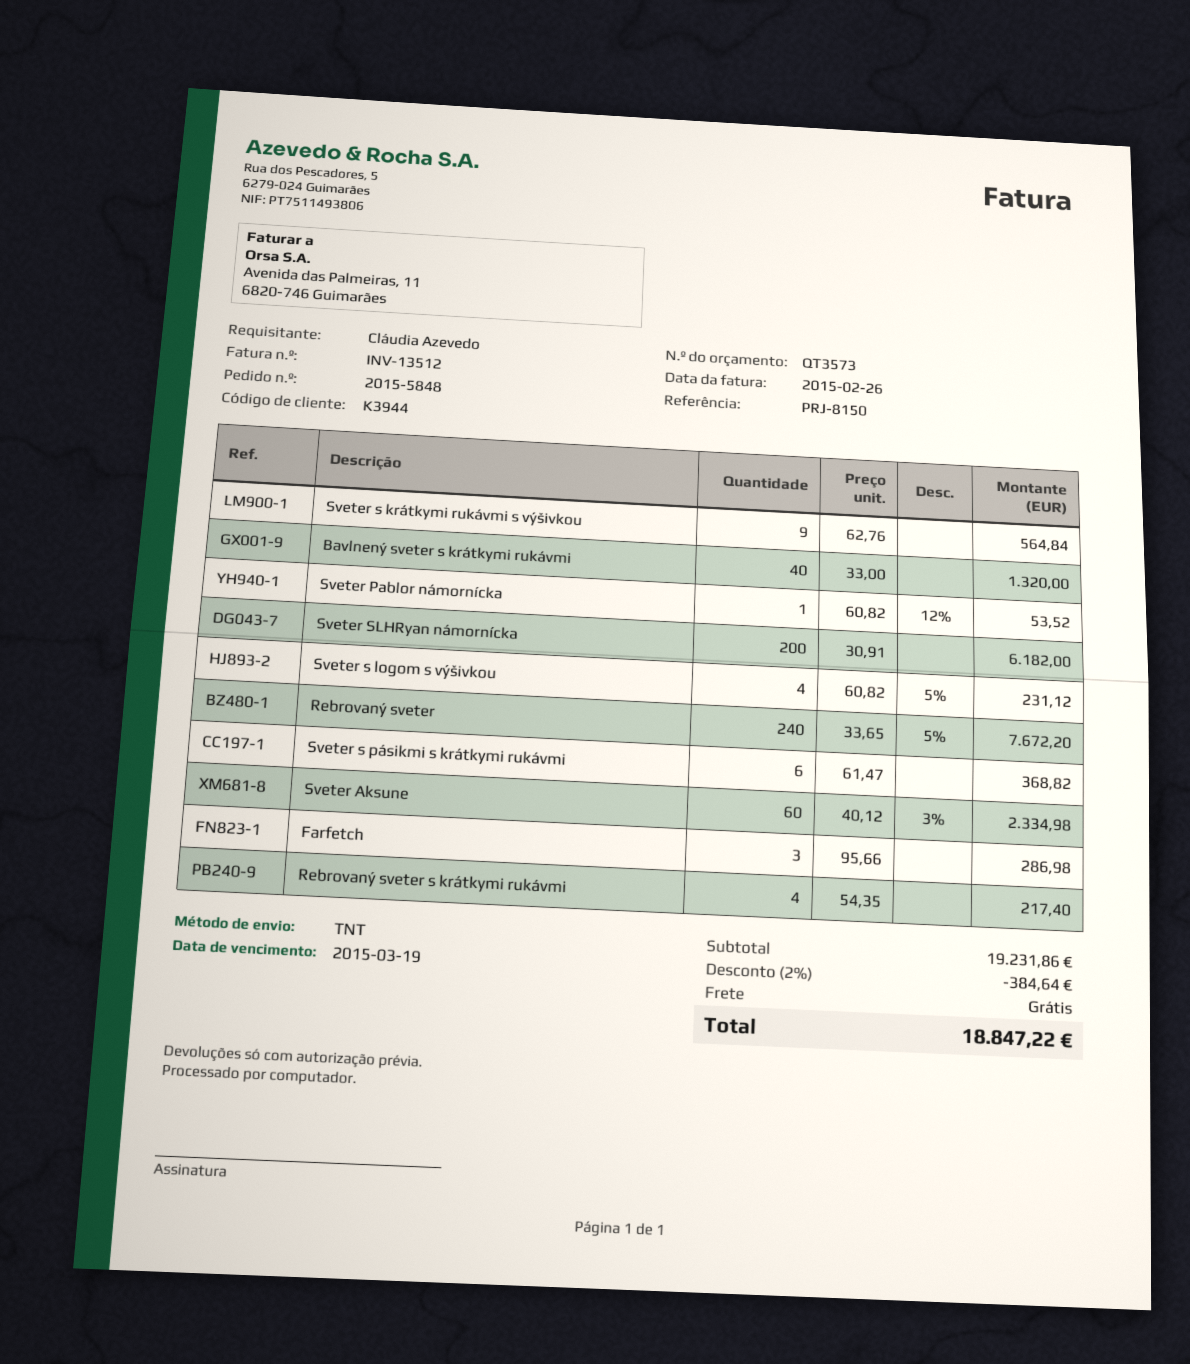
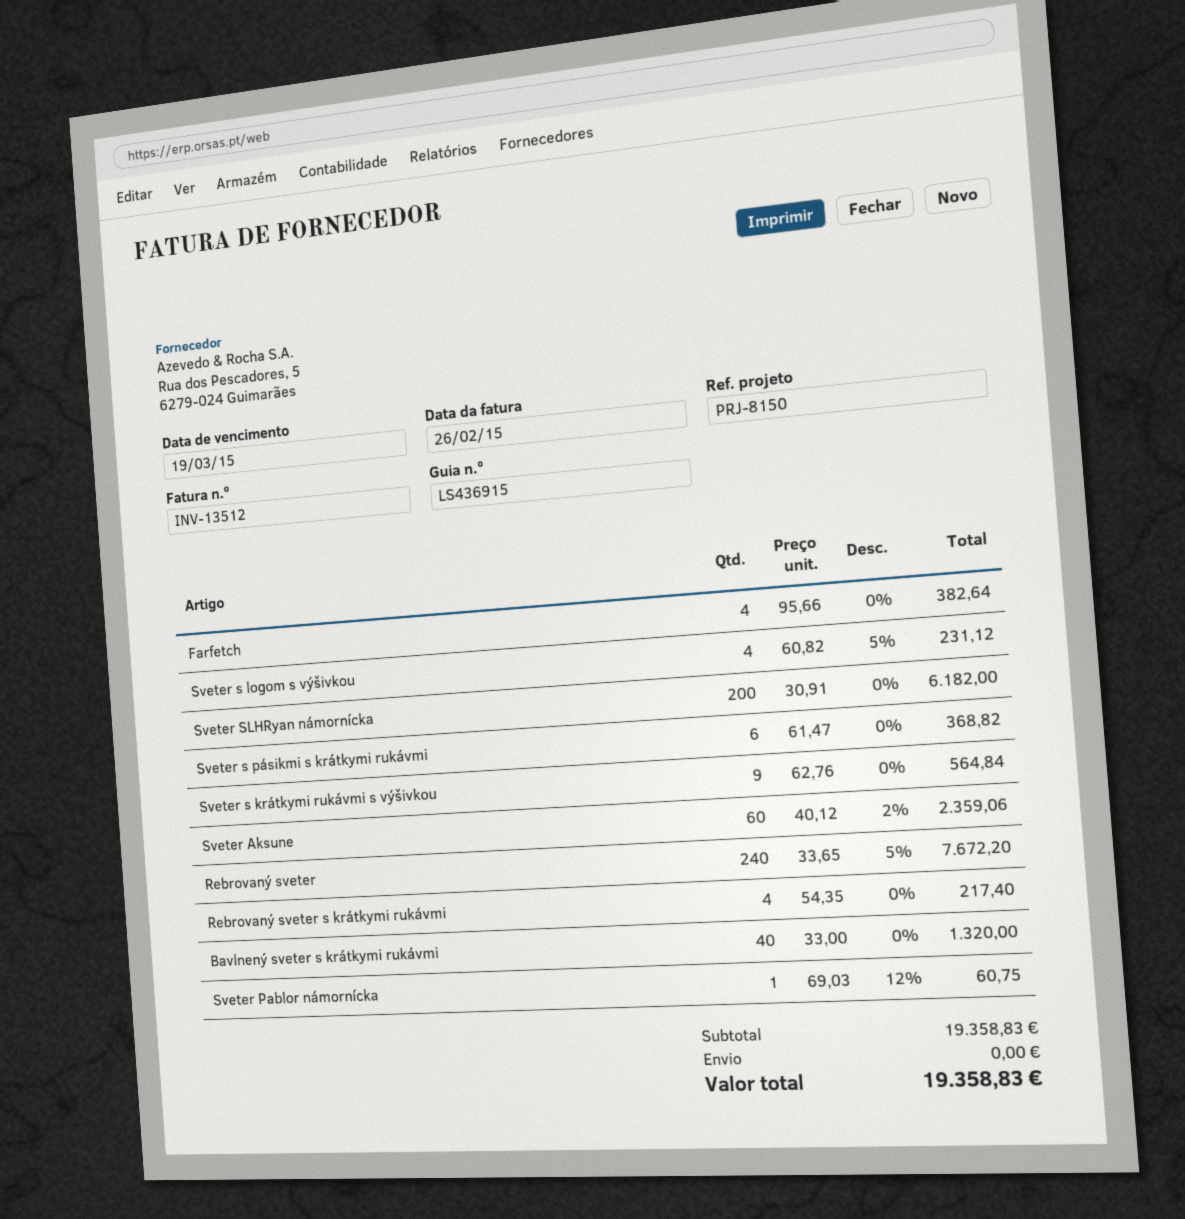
Sveter Pablor námornícka: 1 x 60.82 - 12% = 53.52 -> 1 x 69.03 - 12% = 60.75
Sveter Aksune: 60 x 40.12 - 3% = 2334.98 -> 60 x 40.12 - 2% = 2359.06
Farfetch: 3 x 95.66 = 286.98 -> 4 x 95.66 = 382.64
subtotal: 19231.86 -> 19358.83
discount: 2% = 384.64 -> none
total: 18847.22 -> 19358.83

